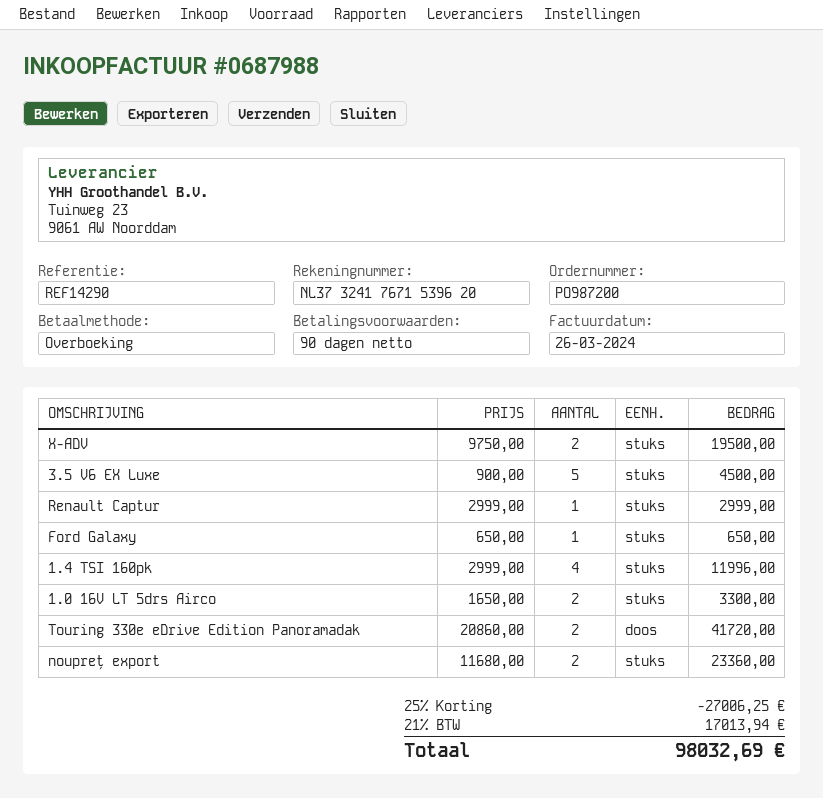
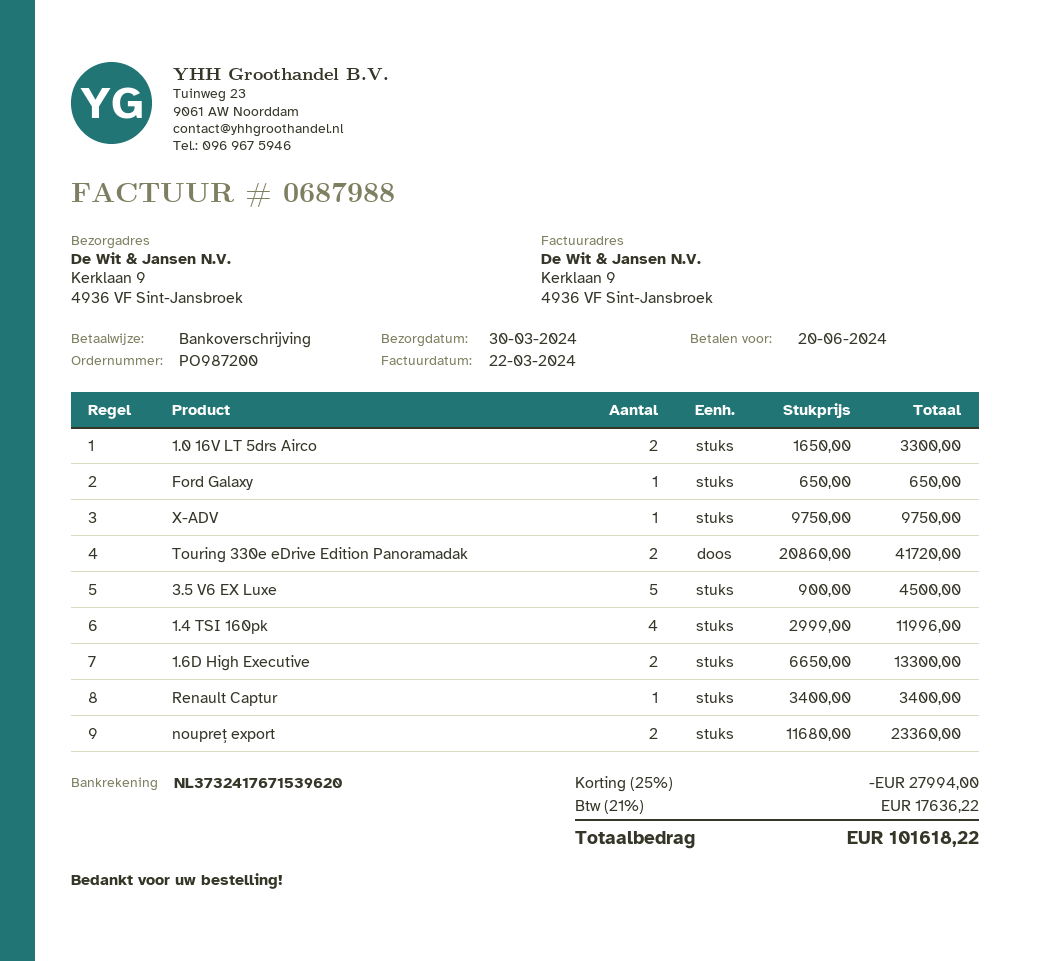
invoice date: 2024-03-26 -> 2024-03-22
X-ADV: 2 x 9750.00 = 19500.00 -> 1 x 9750.00 = 9750.00
Renault Captur: 1 x 2999.00 = 2999.00 -> 1 x 3400.00 = 3400.00
1.6D High Executive: none -> 2 x 6650.00 = 13300.00
discount: 25% = 27006.25 -> 25% = 27994.00
tax: 21% = 17013.94 -> 21% = 17636.22
total: 98032.69 -> 101618.22

